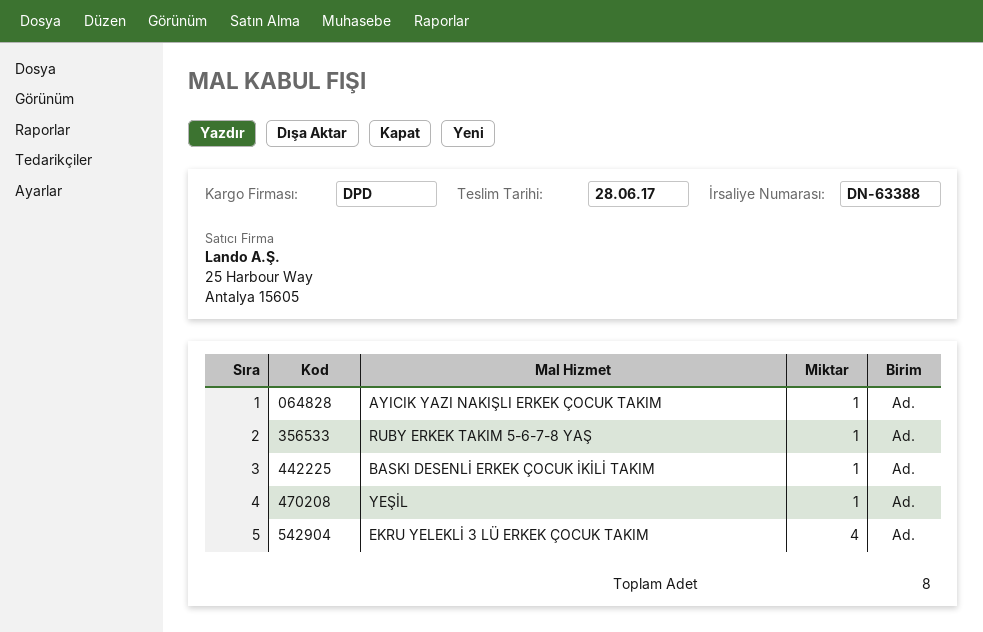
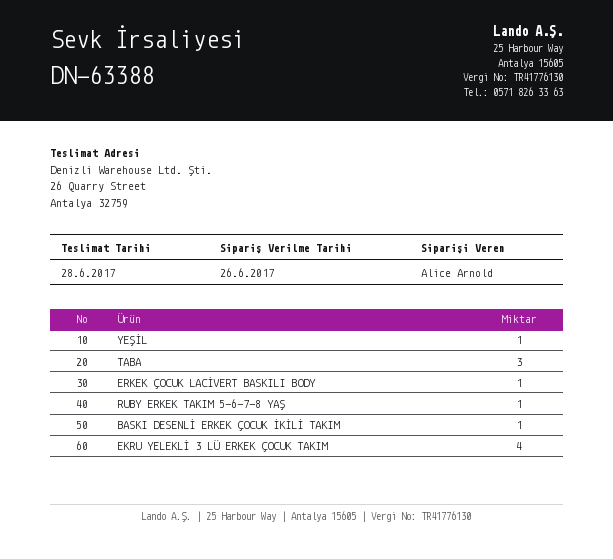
AYICIK YAZI NAKIŞLI ERKEK ÇOCUK TAKIM: 1 -> none
TABA: none -> 3
ERKEK ÇOCUK LACİVERT BASKILI BODY: none -> 1

